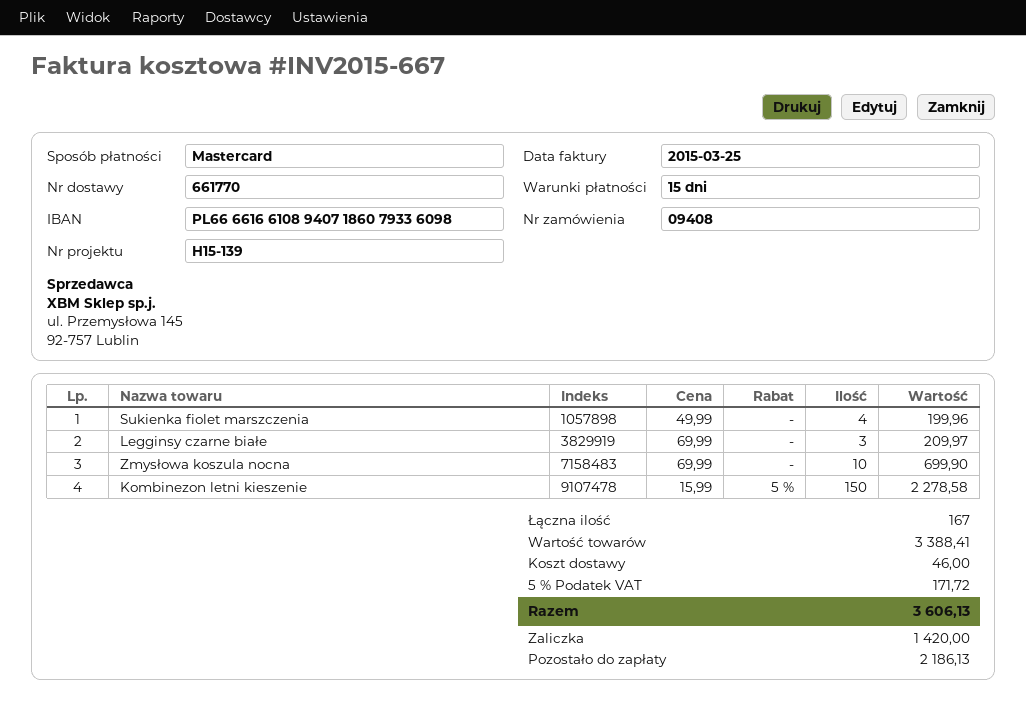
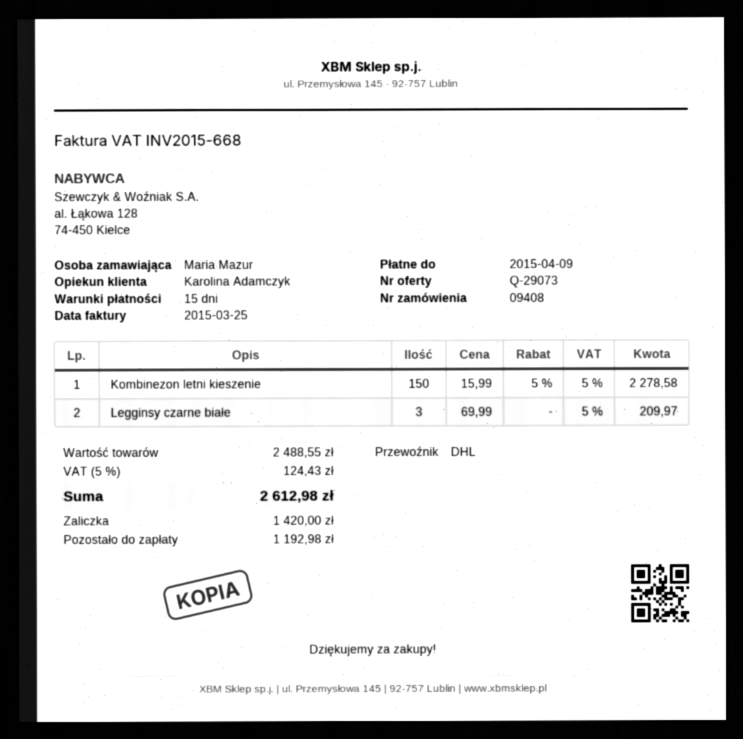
invoice number: INV2015-667 -> INV2015-668
Sukienka fiolet marszczenia: 4 x 49.99 = 199.96 -> none
Zmysłowa koszula nocna: 10 x 69.99 = 699.90 -> none
subtotal: 3388.41 -> 2488.55
shipping: 46.00 -> none
tax: 5% = 171.72 -> 5% = 124.43
total: 3606.13 -> 2612.98
balance: 2186.13 -> 1192.98

